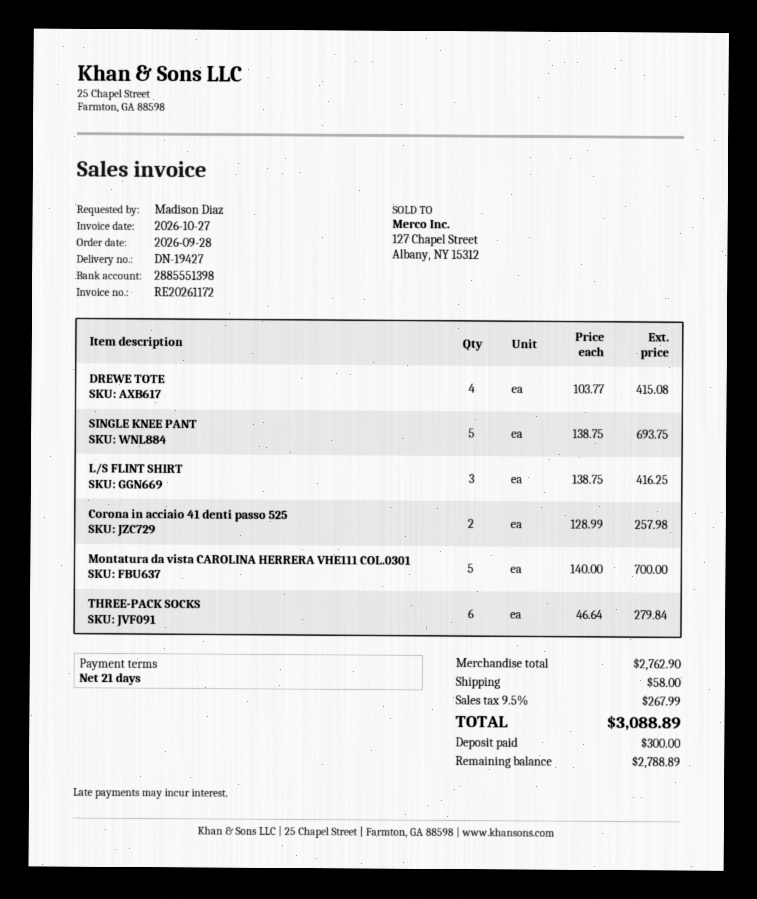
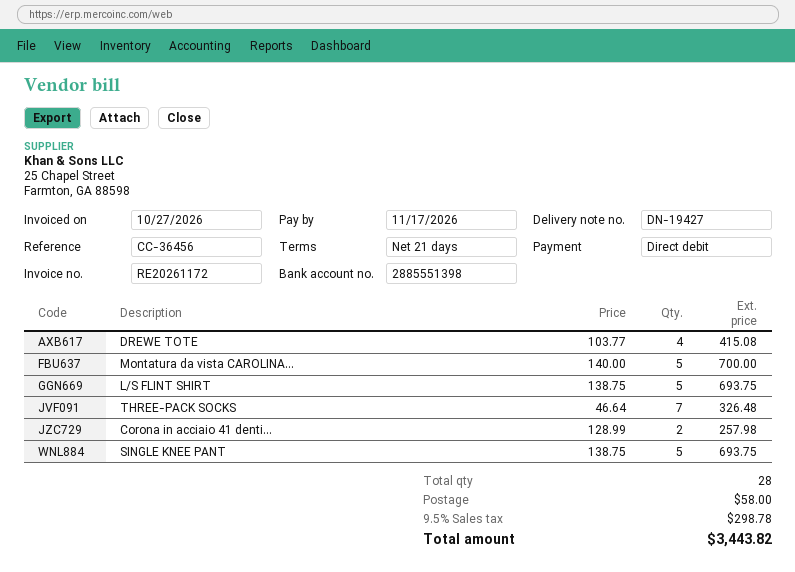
L/S FLINT SHIRT: 3 x 138.75 = 416.25 -> 5 x 138.75 = 693.75
THREE-PACK SOCKS: 6 x 46.64 = 279.84 -> 7 x 46.64 = 326.48
tax: 9.5% = 267.99 -> 9.5% = 298.78
total: 3088.89 -> 3443.82

